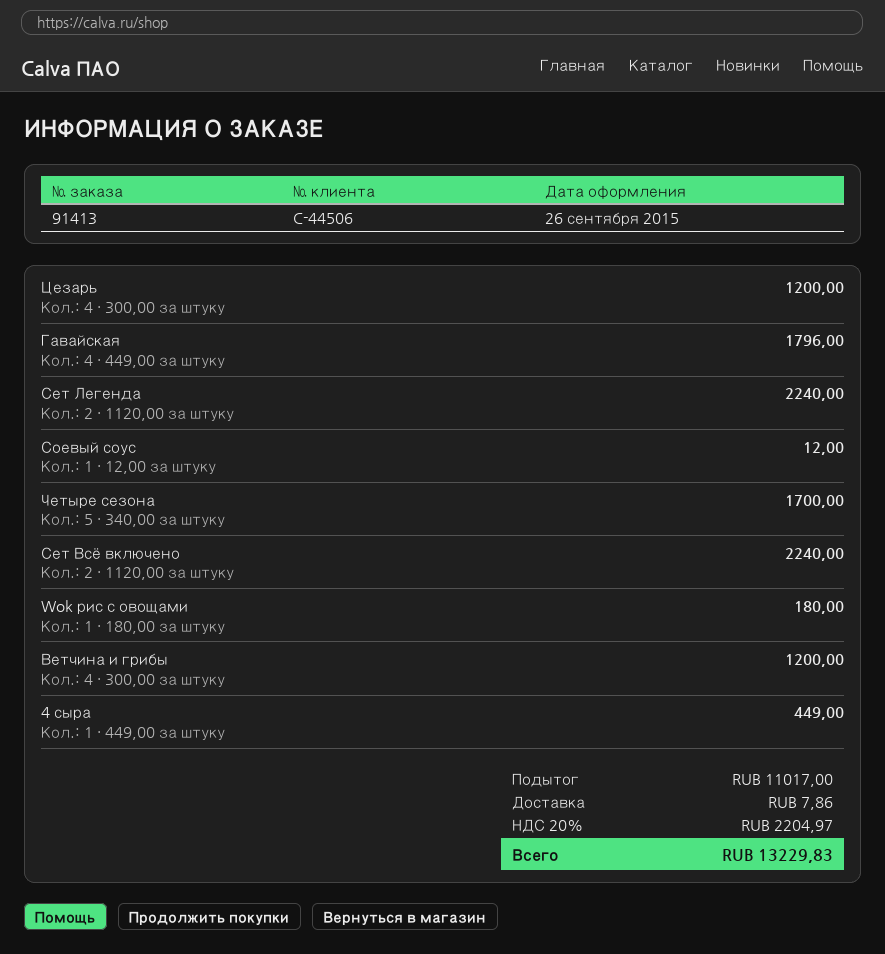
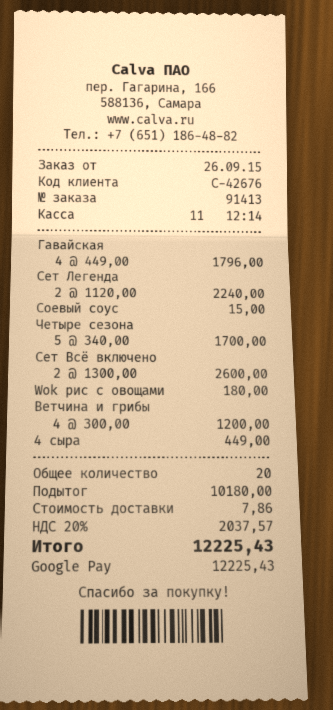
customer number: C-44506 -> C-42676
Цезарь: 4 x 300.00 = 1200.00 -> none
Соевый соус: 1 x 12.00 = 12.00 -> 1 x 15.00 = 15.00
Сет Всё включено: 2 x 1120.00 = 2240.00 -> 2 x 1300.00 = 2600.00
subtotal: 11017.00 -> 10180.00
tax: 20% = 2204.97 -> 20% = 2037.57
total: 13229.83 -> 12225.43

